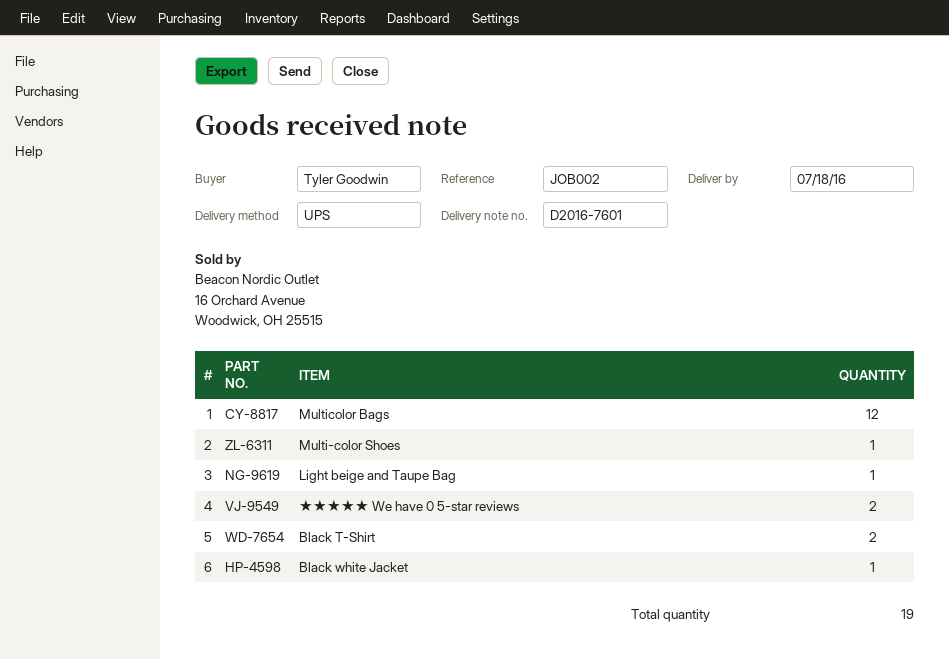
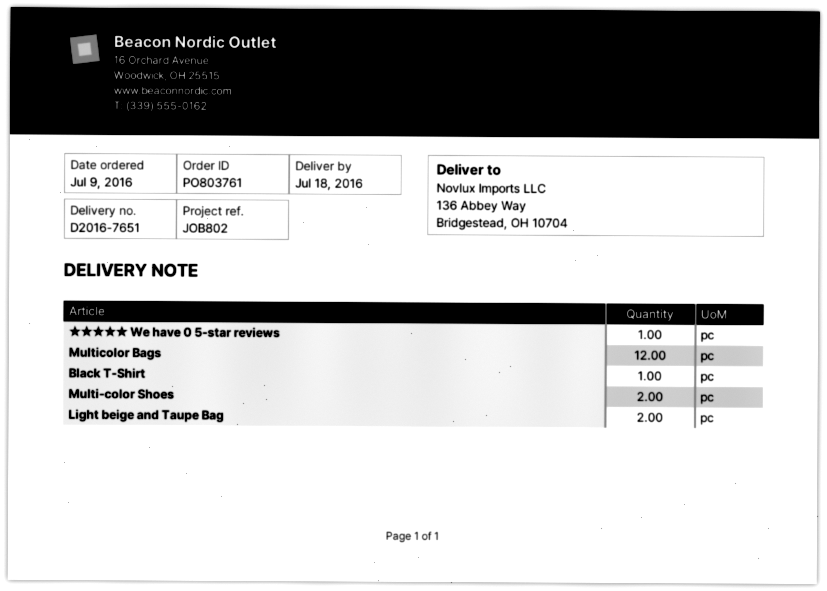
delivery note number: D2016-7601 -> D2016-7651
reference: JOB002 -> JOB802
Multi-color Shoes: 1 -> 2
Light beige and Taupe Bag: 1 -> 2
★★★★★ We have 0 5-star reviews: 2 -> 1
Black T-Shirt: 2 -> 1
Black white Jacket: 1 -> none

